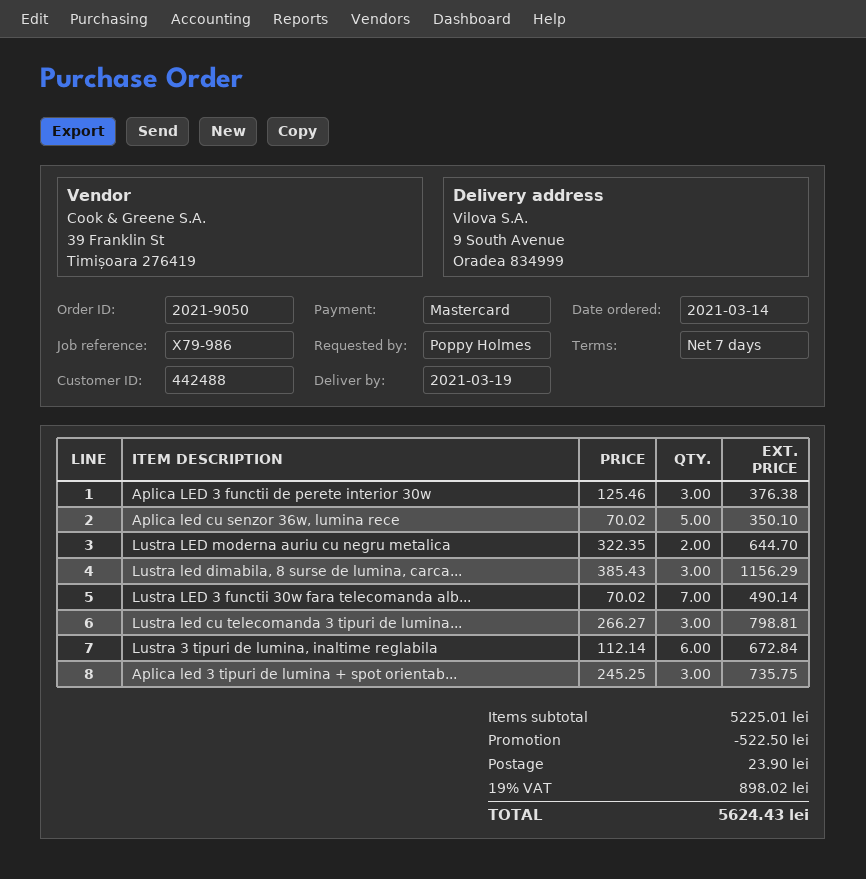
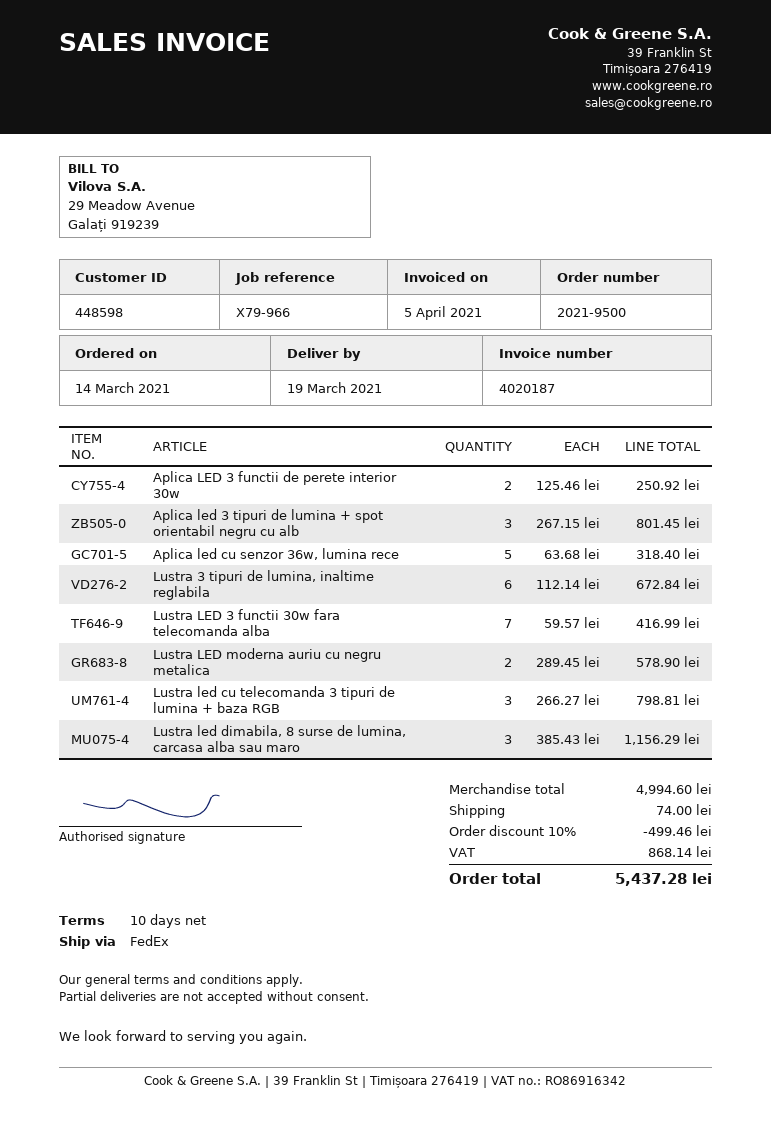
order number: 2021-9050 -> 2021-9500
payment terms: 7 days -> 10 days
customer number: 442488 -> 448598
reference: X79-986 -> X79-966
Aplica LED 3 functii de perete interior 30w: 3 x 125.46 = 376.38 -> 2 x 125.46 = 250.92
Aplica led cu senzor 36w, lumina rece: 5 x 70.02 = 350.10 -> 5 x 63.68 = 318.40
Lustra LED moderna auriu cu negru metalica: 2 x 322.35 = 644.70 -> 2 x 289.45 = 578.90
Lustra LED 3 functii 30w fara telecomanda alb...: 7 x 70.02 = 490.14 -> 7 x 59.57 = 416.99
Aplica led 3 tipuri de lumina + spot orientab...: 3 x 245.25 = 735.75 -> 3 x 267.15 = 801.45
subtotal: 5225.01 -> 4994.60
discount: 522.50 -> 499.46
shipping: 23.90 -> 74.00
tax: 898.02 -> 868.14
total: 5624.43 -> 5437.28

